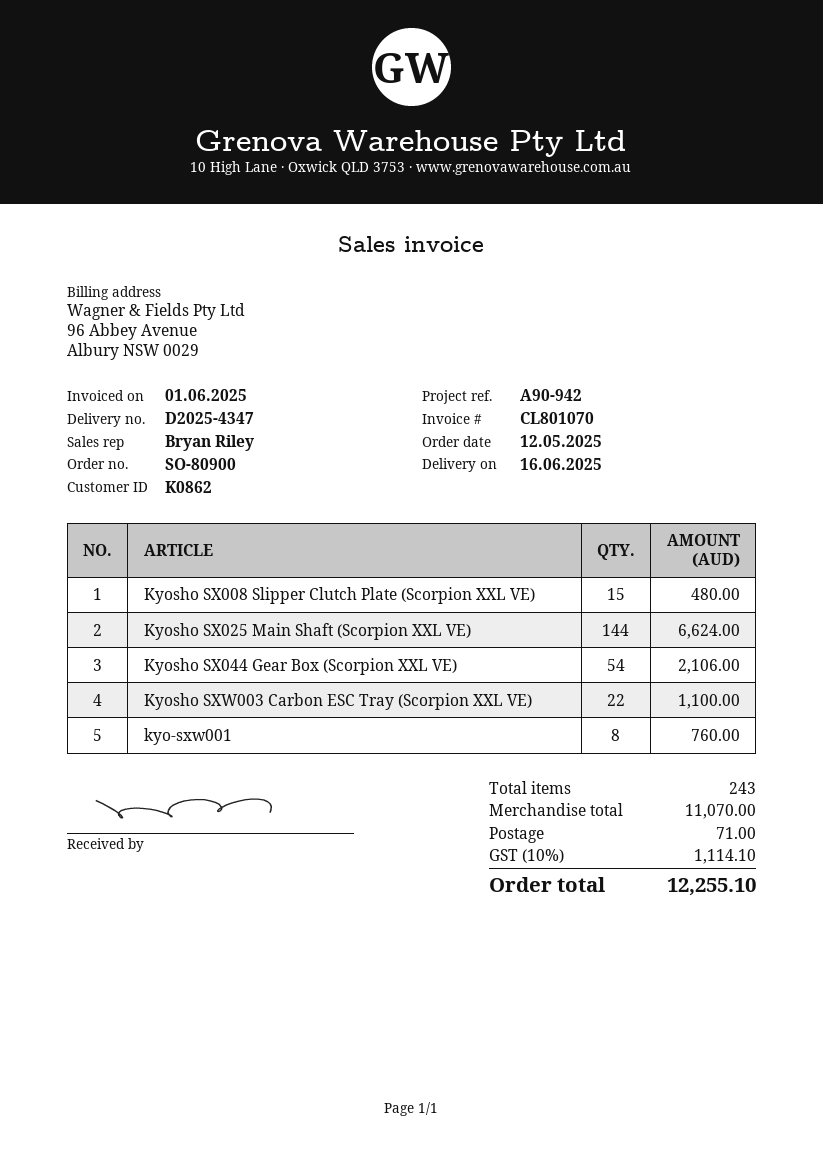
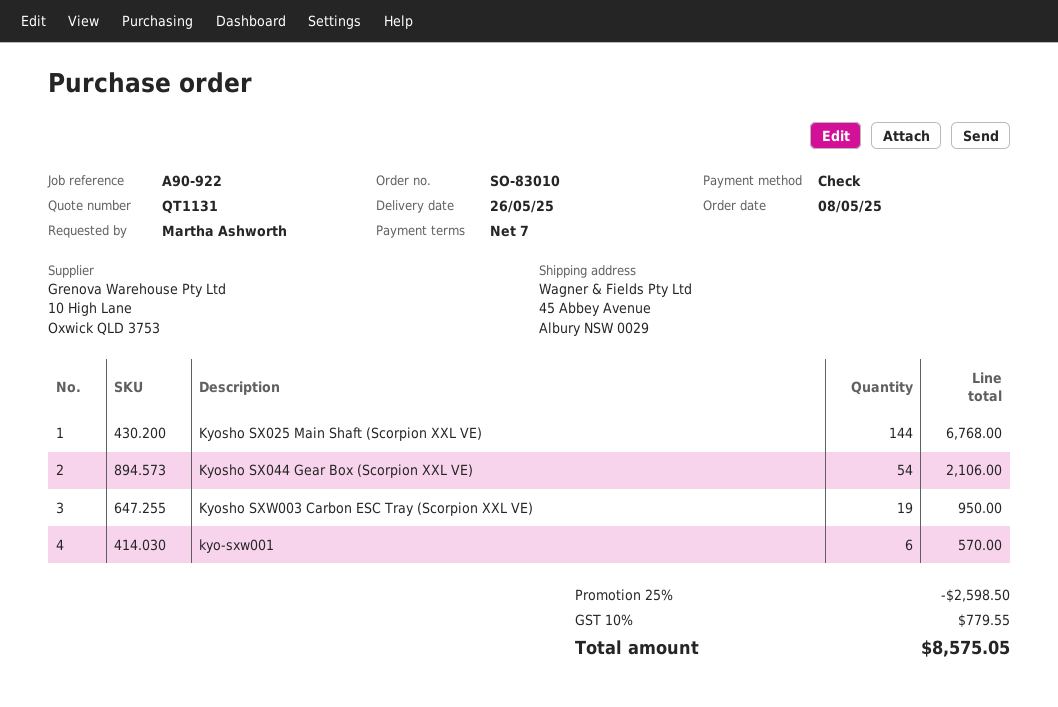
order number: SO-80900 -> SO-83010
order date: 2025-05-12 -> 2025-05-08
delivery date: 2025-06-16 -> 2025-05-26
reference: A90-942 -> A90-922
Kyosho SX008 Slipper Clutch Plate (Scorpion XXL VE): 15 for 480.00 -> none
Kyosho SX025 Main Shaft (Scorpion XXL VE): 144 for 6624.00 -> 144 for 6768.00
Kyosho SXW003 Carbon ESC Tray (Scorpion XXL VE): 22 for 1100.00 -> 19 for 950.00
kyo-sxw001: 8 for 760.00 -> 6 for 570.00
discount: none -> 25% = 2598.50
shipping: 71.00 -> none
tax: 10% = 1114.10 -> 10% = 779.55
total: 12255.10 -> 8575.05

